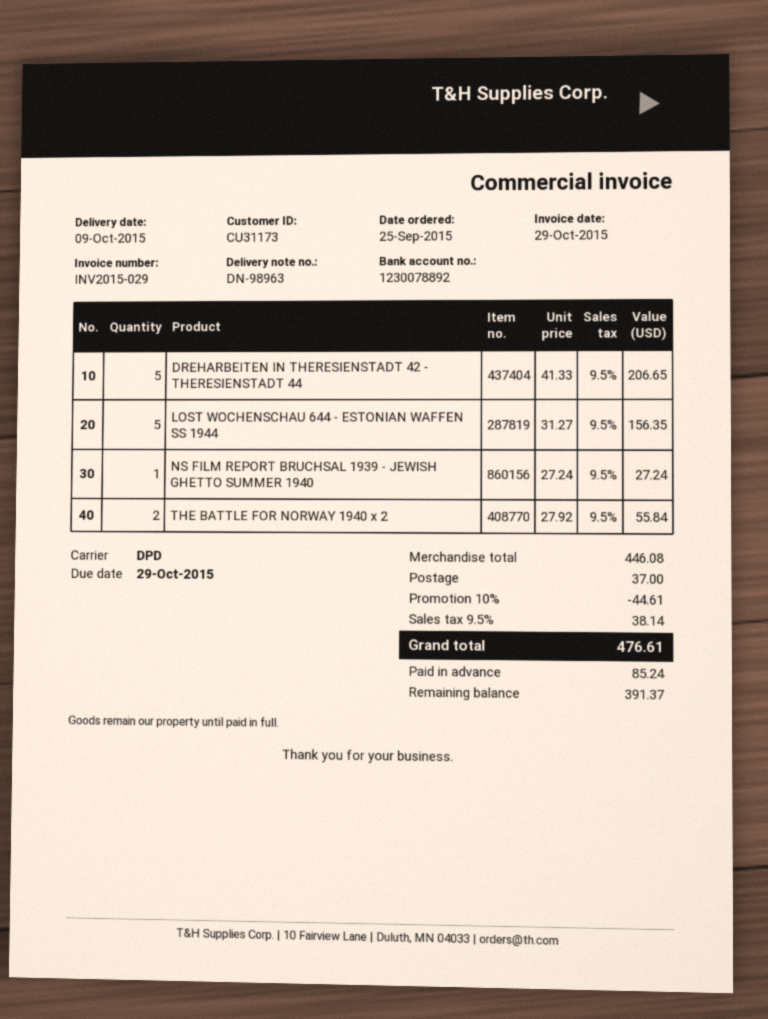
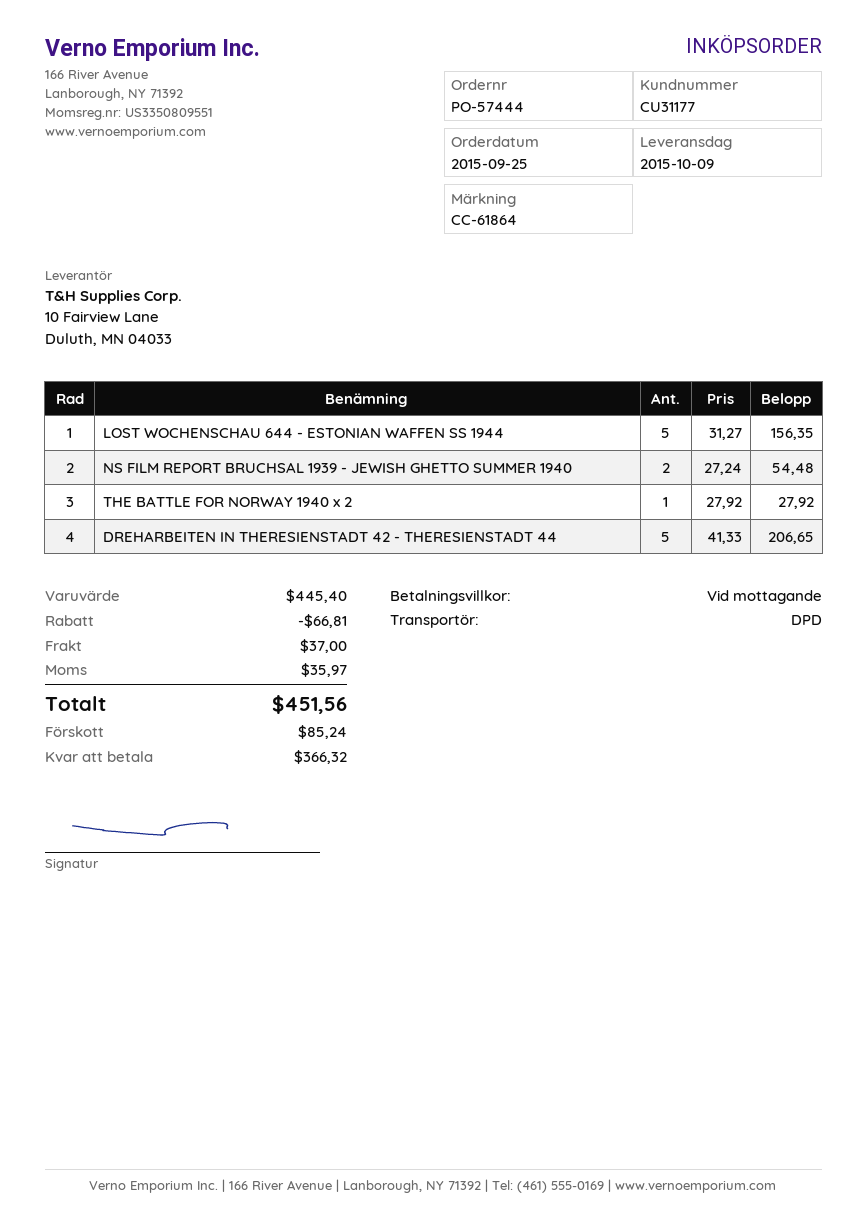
customer number: CU31173 -> CU31177
NS FILM REPORT BRUCHSAL 1939 - JEWISH GHETTO SUMMER 1940: 1 x 27.24 = 27.24 -> 2 x 27.24 = 54.48
THE BATTLE FOR NORWAY 1940 x 2: 2 x 27.92 = 55.84 -> 1 x 27.92 = 27.92
subtotal: 446.08 -> 445.40
discount: 44.61 -> 66.81
tax: 38.14 -> 35.97
total: 476.61 -> 451.56
balance: 391.37 -> 366.32

